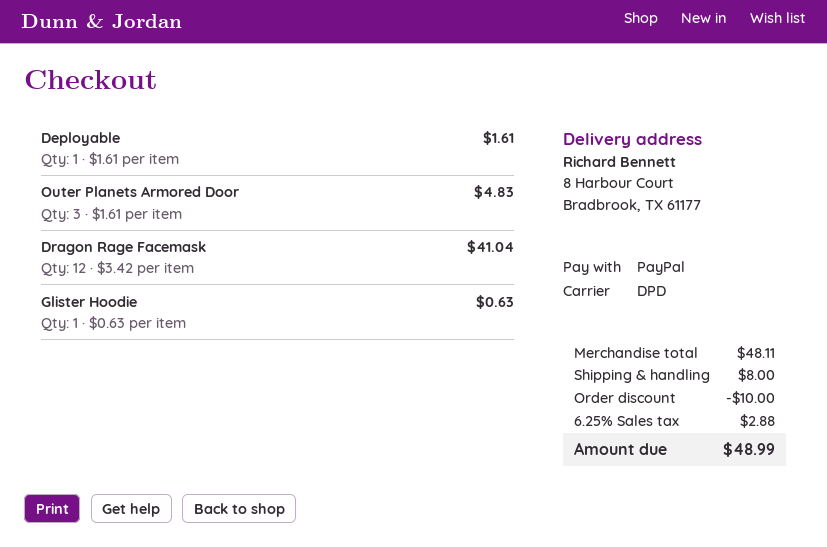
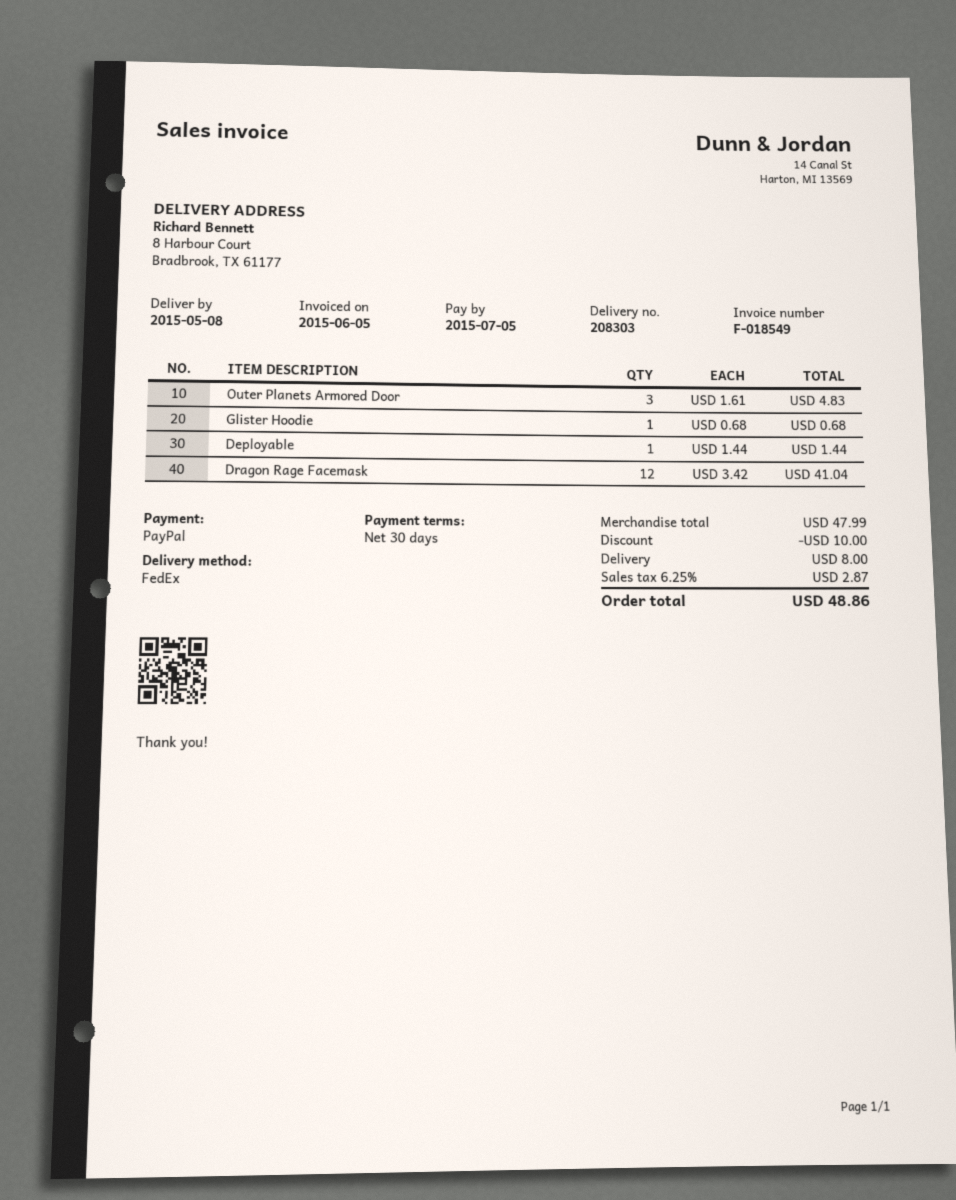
shipping method: DPD -> FedEx
Deployable: 1 x 1.61 = 1.61 -> 1 x 1.44 = 1.44
Glister Hoodie: 1 x 0.63 = 0.63 -> 1 x 0.68 = 0.68
subtotal: 48.11 -> 47.99
tax: 6.25% = 2.88 -> 6.25% = 2.87
total: 48.99 -> 48.86

